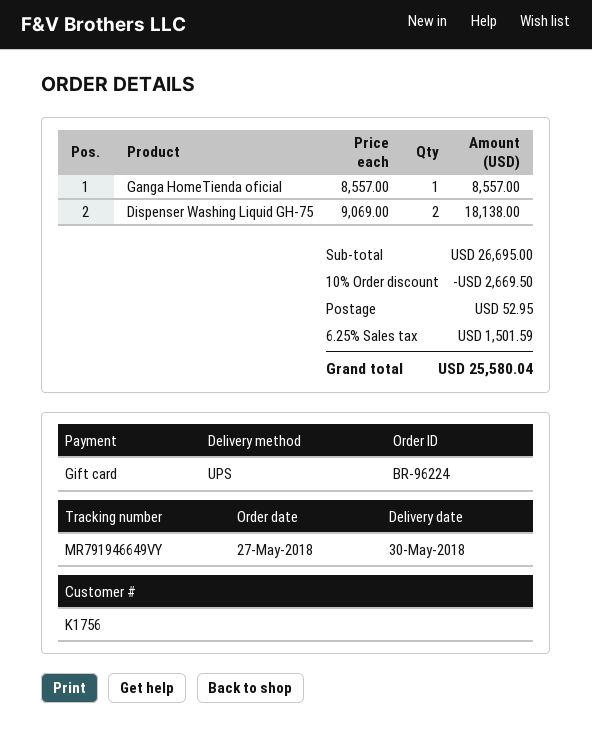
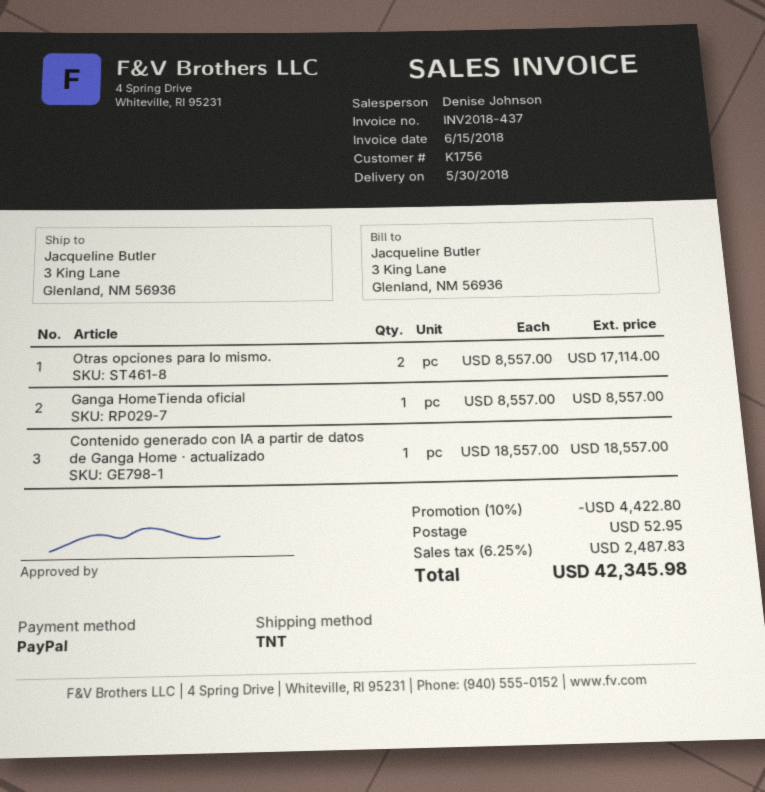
payment method: gift card -> PayPal
shipping method: UPS -> TNT
Dispenser Washing Liquid GH-75: 2 x 9069.00 = 18138.00 -> none
Otras opciones para lo mismo.: none -> 2 x 8557.00 = 17114.00
Contenido generado con IA a partir de datos de Ganga Home · actualizado: none -> 1 x 18557.00 = 18557.00
discount: 10% = 2669.50 -> 10% = 4422.80
tax: 6.25% = 1501.59 -> 6.25% = 2487.83
total: 25580.04 -> 42345.98

